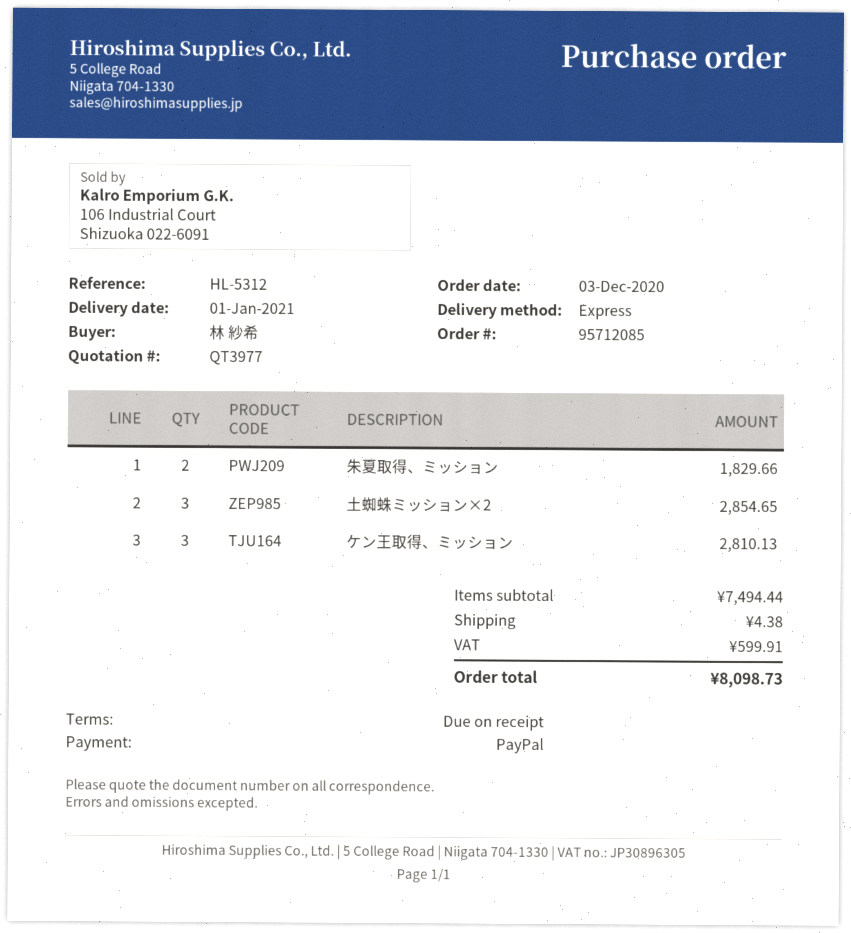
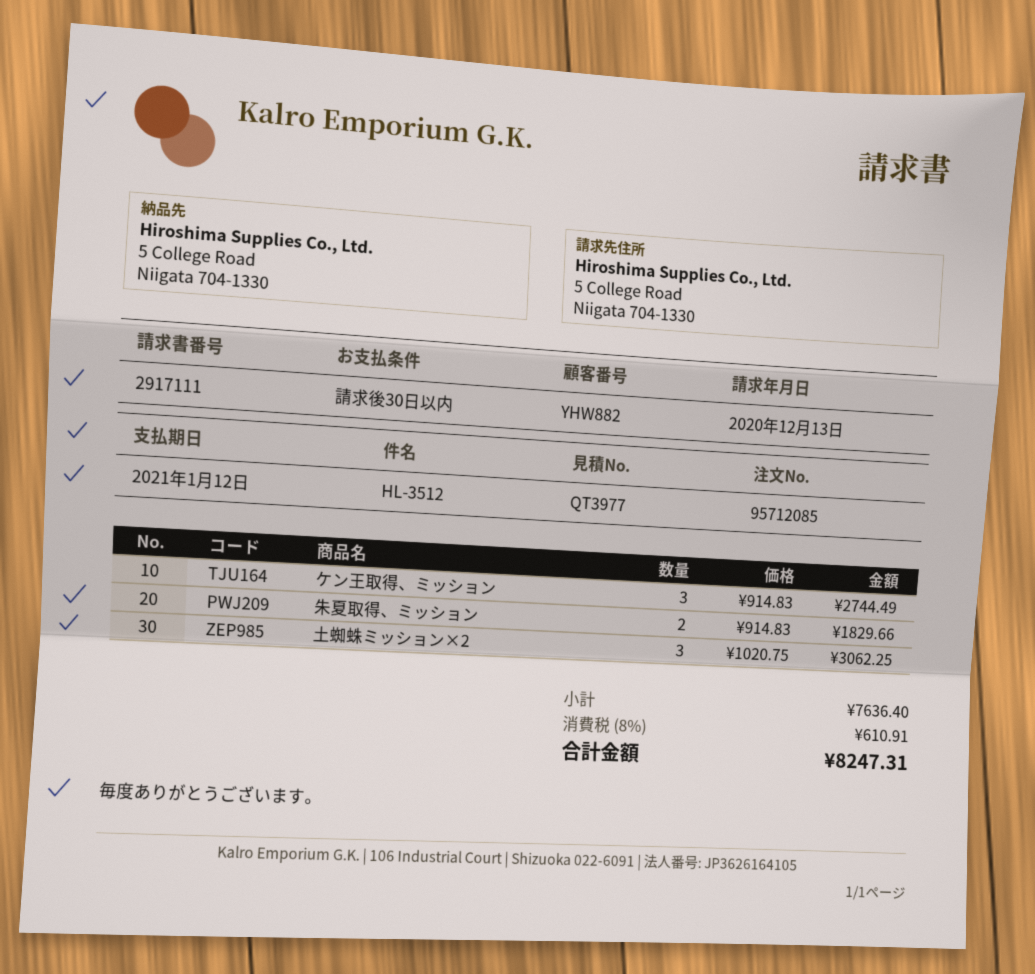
payment terms: on receipt -> 30 days
reference: HL-5312 -> HL-3512
土蜘蛛ミッション×2: 3 for 2854.65 -> 3 for 3062.25
ケン王取得、ミッション: 3 for 2810.13 -> 3 for 2744.49
subtotal: 7494.44 -> 7636.40
shipping: 4.38 -> none
tax: 599.91 -> 610.91
total: 8098.73 -> 8247.31

